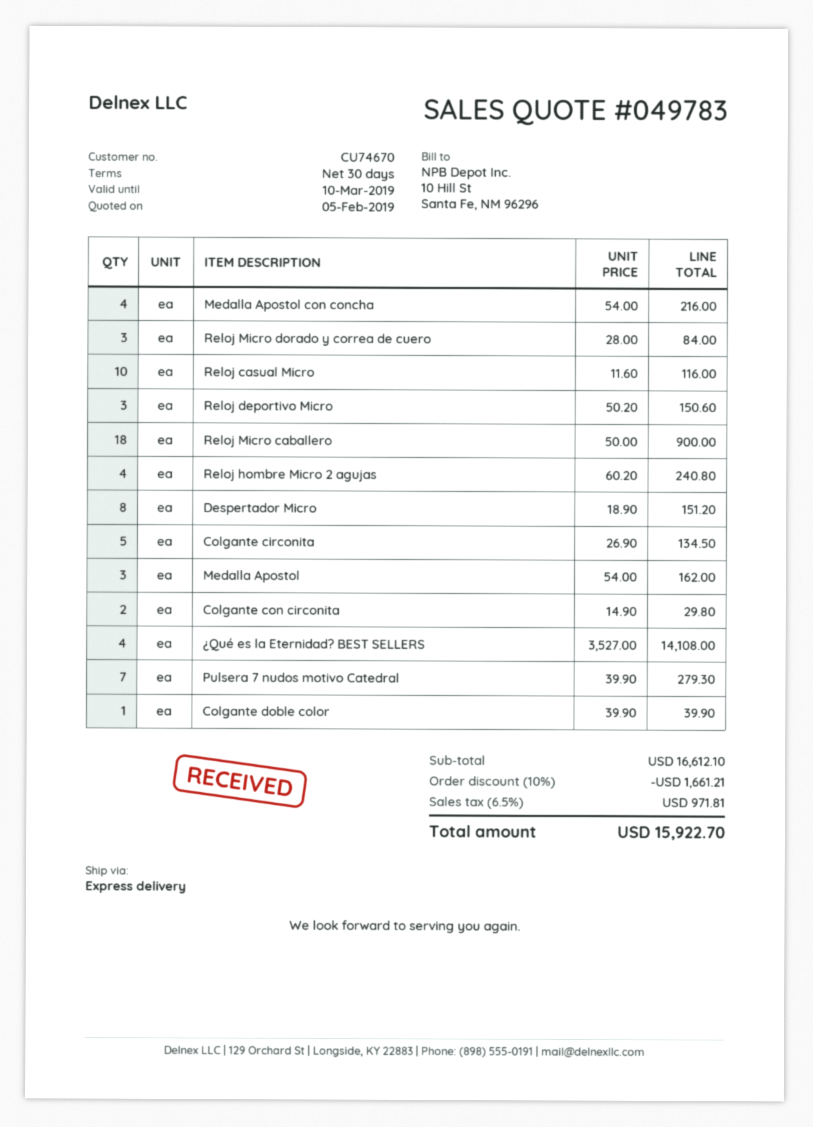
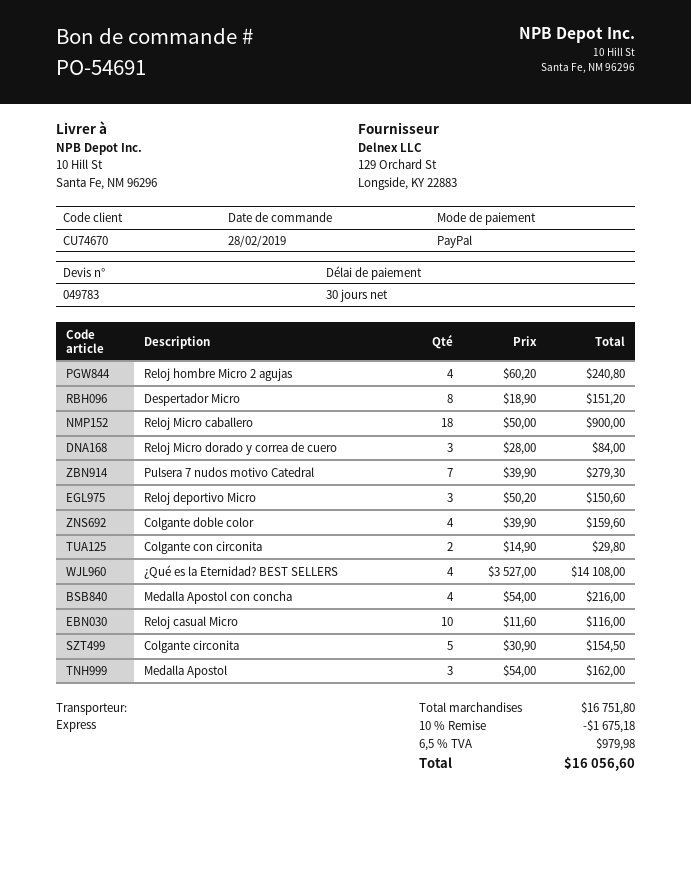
Colgante circonita: 5 x 26.90 = 134.50 -> 5 x 30.90 = 154.50
Colgante doble color: 1 x 39.90 = 39.90 -> 4 x 39.90 = 159.60
subtotal: 16612.10 -> 16751.80
discount: 10% = 1661.21 -> 10% = 1675.18
tax: 6.5% = 971.81 -> 6.5% = 979.98
total: 15922.70 -> 16056.60

